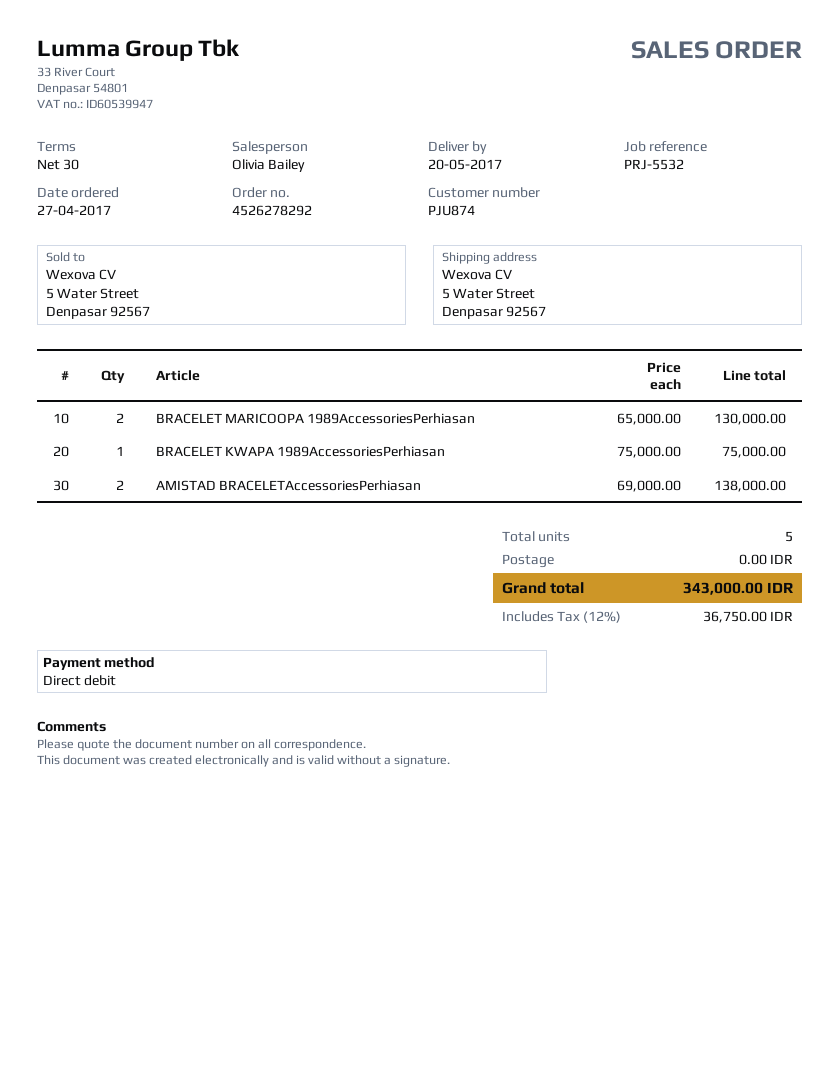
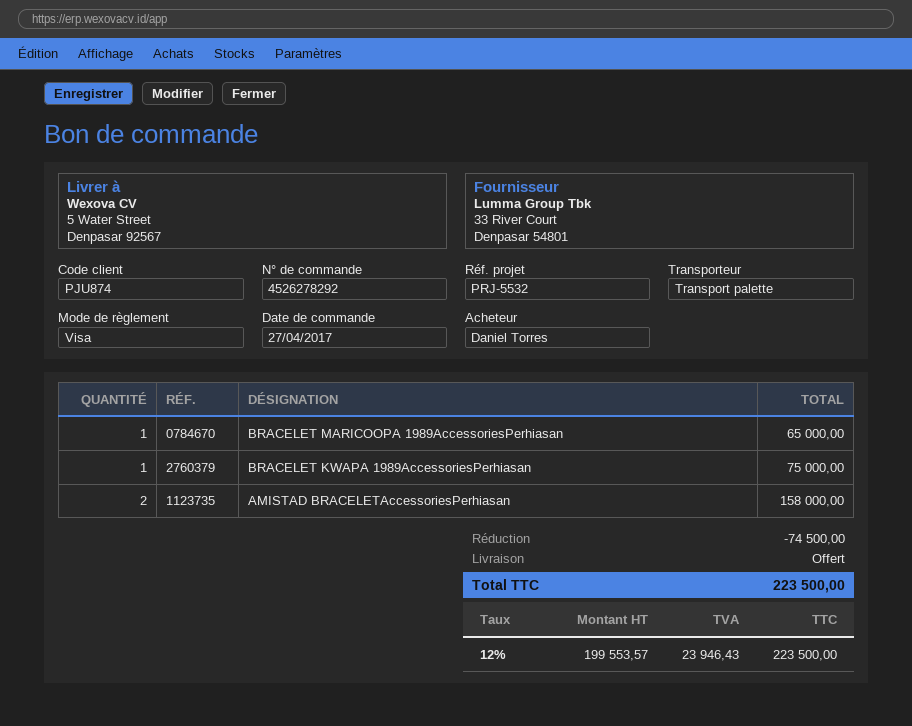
payment method: direct debit -> Visa
BRACELET MARICOOPA 1989AccessoriesPerhiasan: 2 for 130000.00 -> 1 for 65000.00
AMISTAD BRACELETAccessoriesPerhiasan: 2 for 138000.00 -> 2 for 158000.00
discount: none -> 74500.00
tax: 12% = 36750.00 -> 12% = 23946.43
total: 343000.00 -> 223500.00

